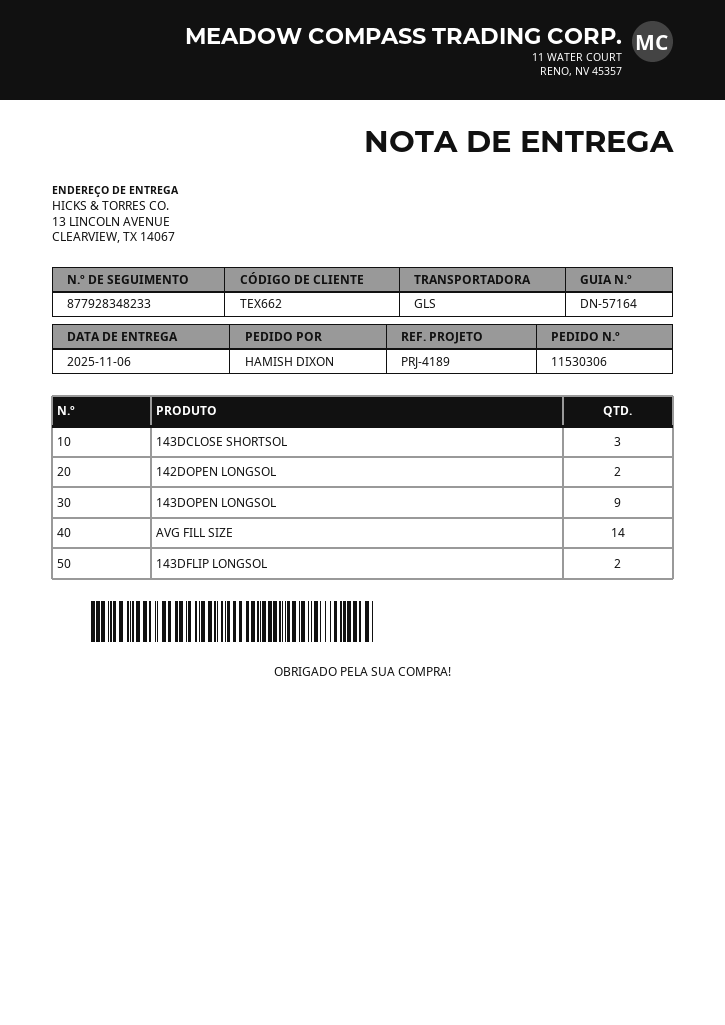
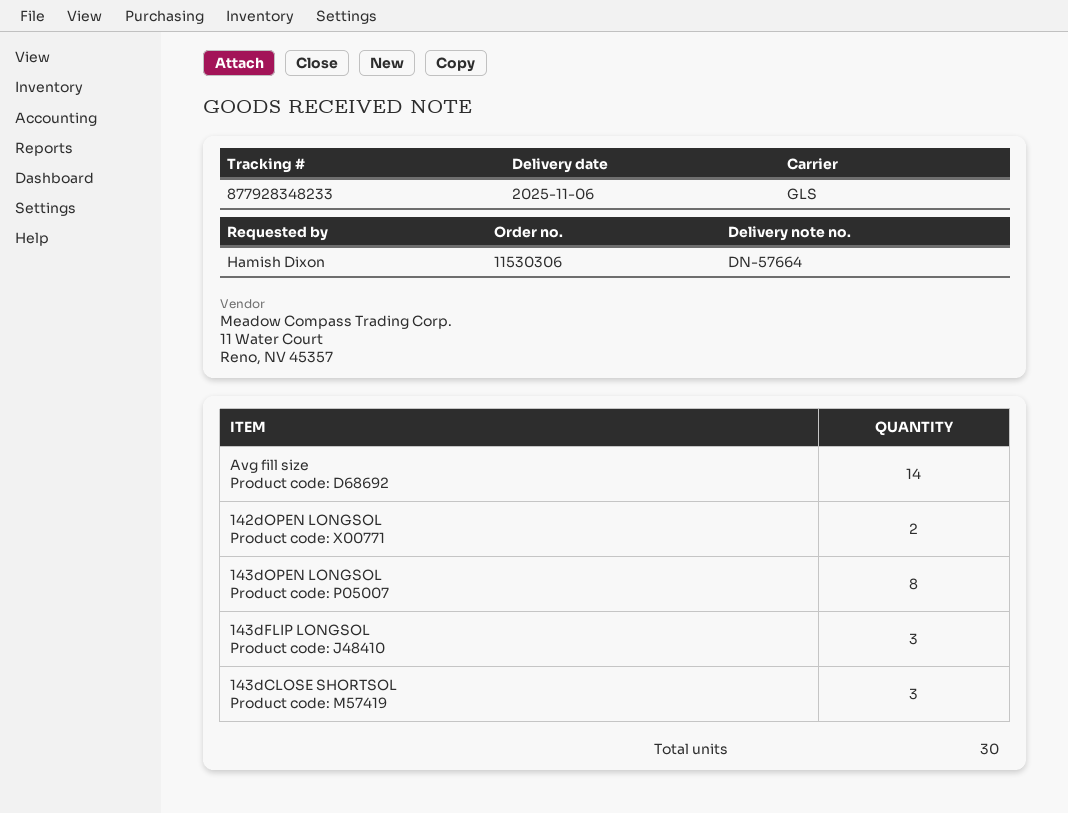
delivery note number: DN-57164 -> DN-57664
143DOPEN LONGSOL: 9 -> 8
143DFLIP LONGSOL: 2 -> 3

